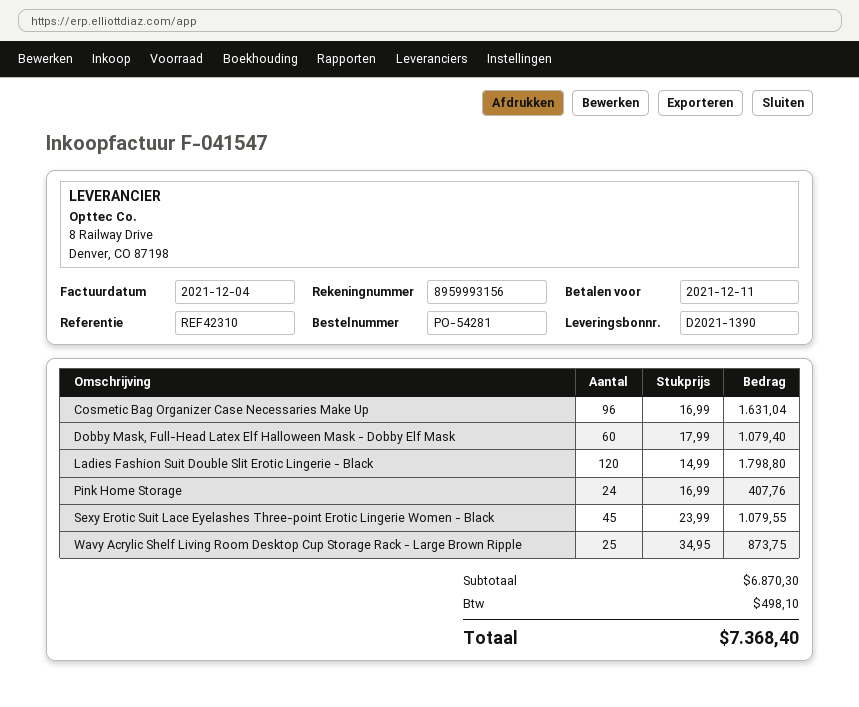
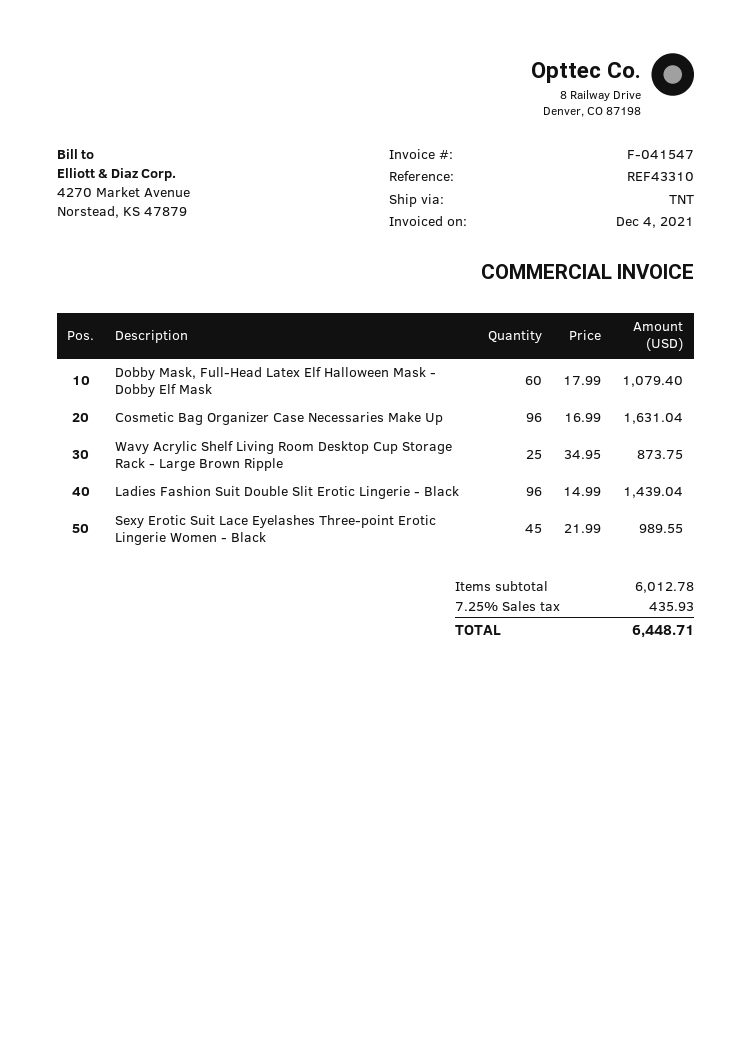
reference: REF42310 -> REF43310
Ladies Fashion Suit Double Slit Erotic Lingerie - Black: 120 x 14.99 = 1798.80 -> 96 x 14.99 = 1439.04
Pink Home Storage: 24 x 16.99 = 407.76 -> none
Sexy Erotic Suit Lace Eyelashes Three-point Erotic Lingerie Women - Black: 45 x 23.99 = 1079.55 -> 45 x 21.99 = 989.55
subtotal: 6870.30 -> 6012.78
tax: 498.10 -> 435.93
total: 7368.40 -> 6448.71

